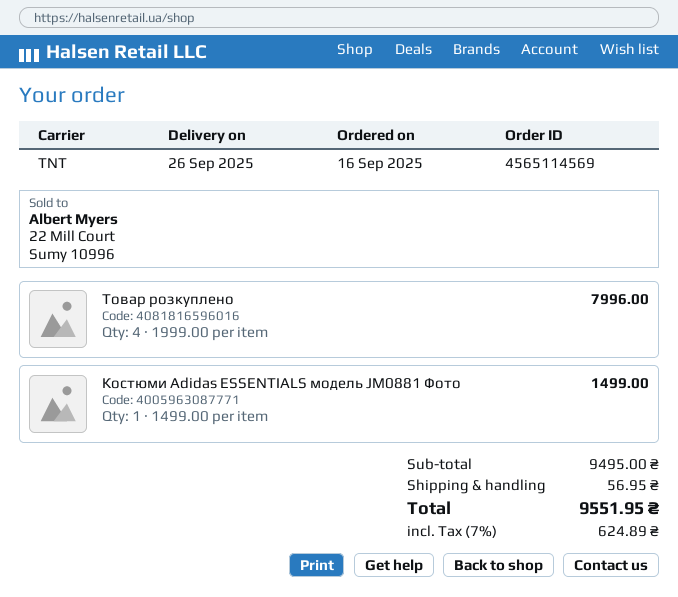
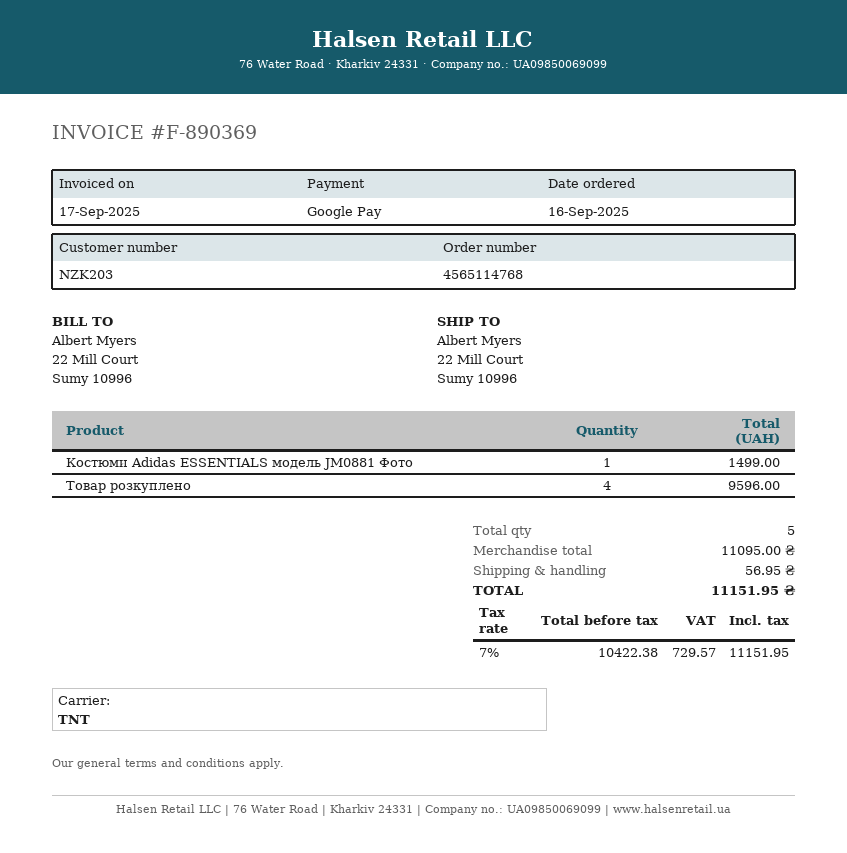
order number: 4565114569 -> 4565114768
Товар розкуплено: 4 for 7996.00 -> 4 for 9596.00
subtotal: 9495.00 -> 11095.00
tax: 7% = 624.89 -> 7% = 729.57
total: 9551.95 -> 11151.95

